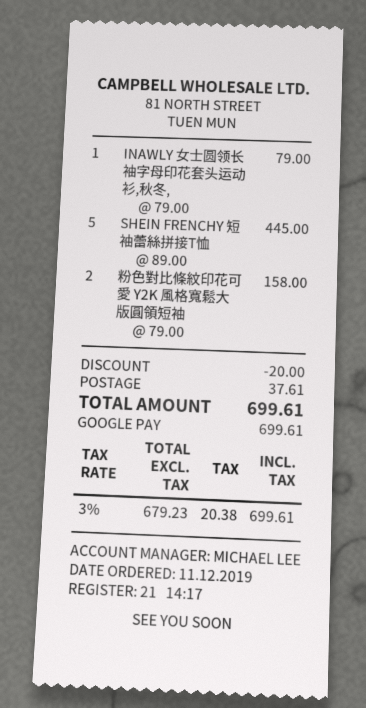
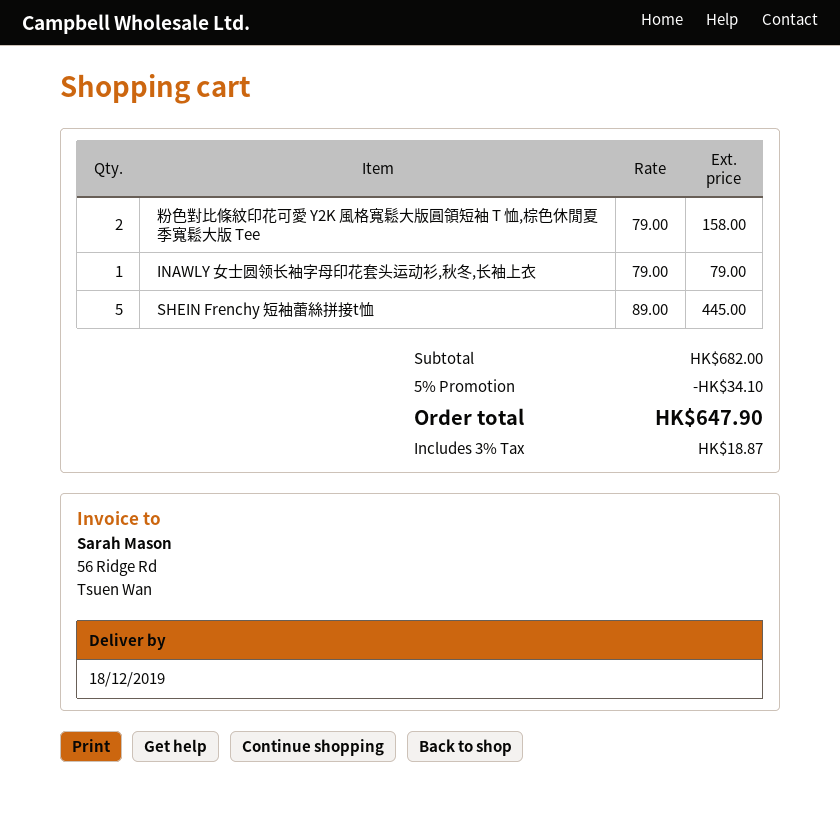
discount: 20.00 -> 34.10
shipping: 37.61 -> none
tax: 3% = 20.38 -> 3% = 18.87
total: 699.61 -> 647.90

